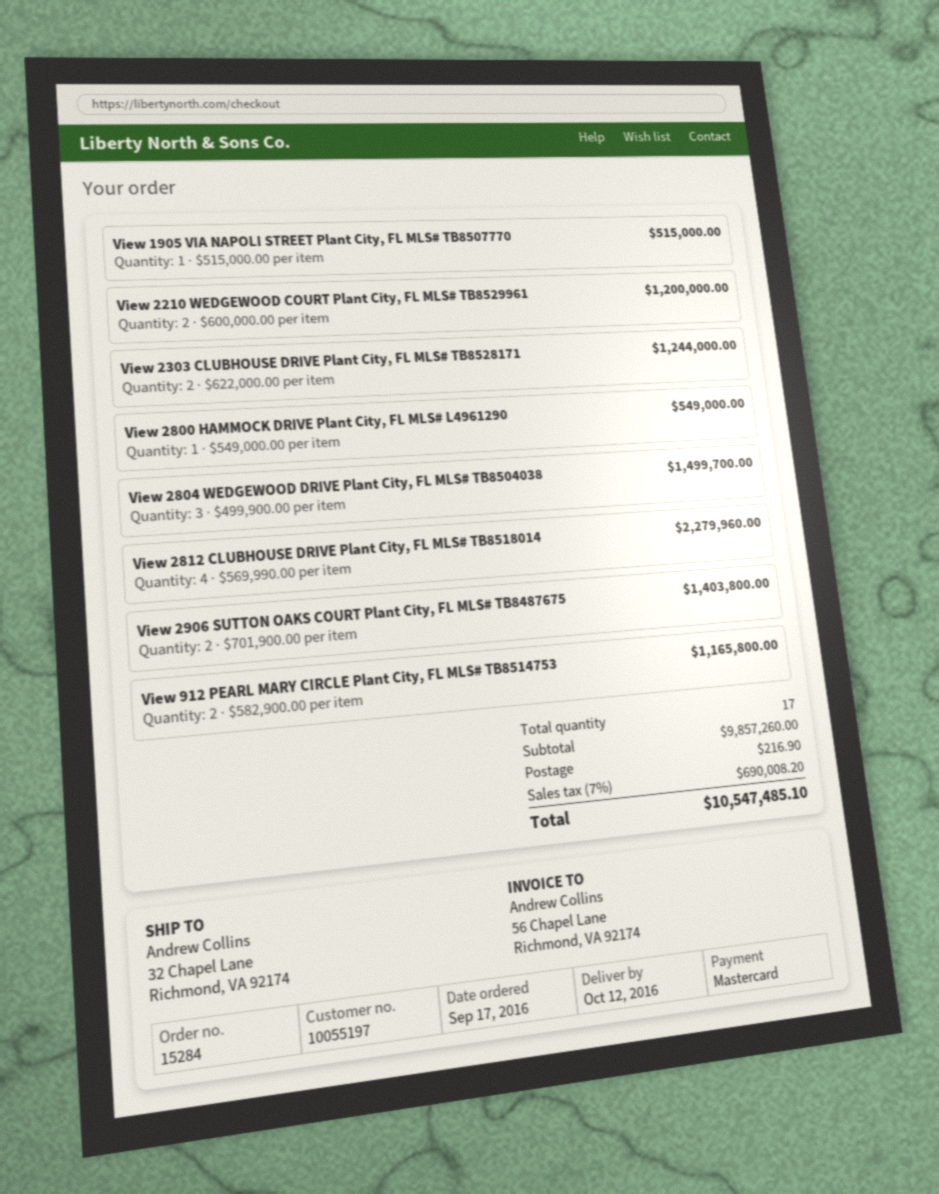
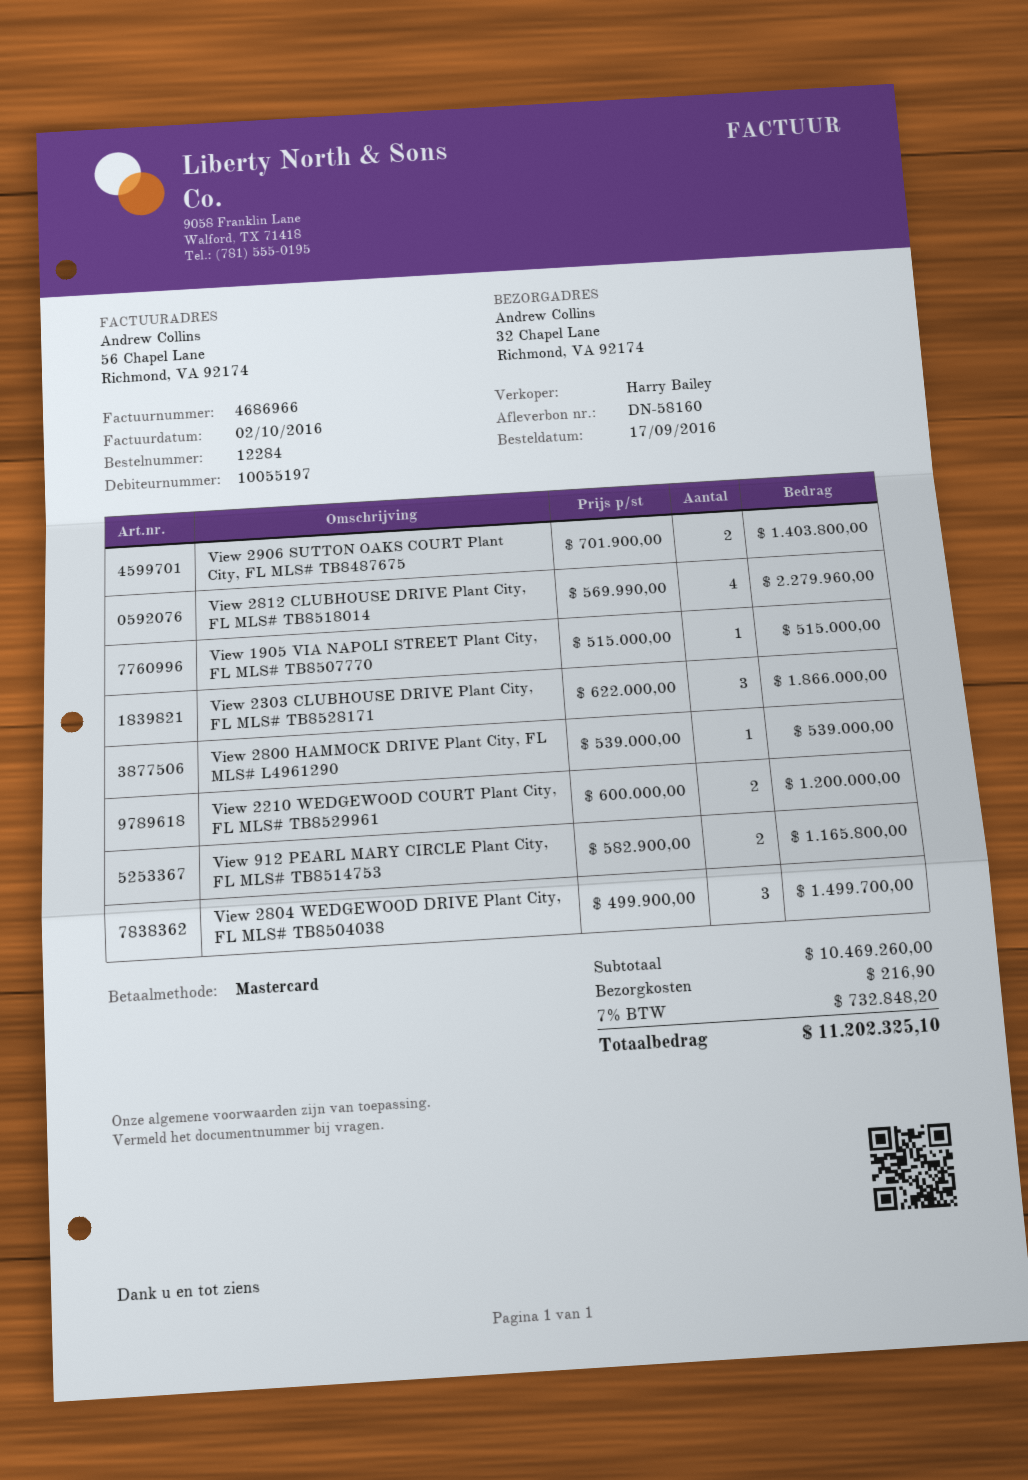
order number: 15284 -> 12284
View 2303 CLUBHOUSE DRIVE Plant City, FL MLS# TB8528171: 2 x 622000.00 = 1244000.00 -> 3 x 622000.00 = 1866000.00
View 2800 HAMMOCK DRIVE Plant City, FL MLS# L4961290: 1 x 549000.00 = 549000.00 -> 1 x 539000.00 = 539000.00
subtotal: 9857260.00 -> 10469260.00
tax: 7% = 690008.20 -> 7% = 732848.20
total: 10547485.10 -> 11202325.10

